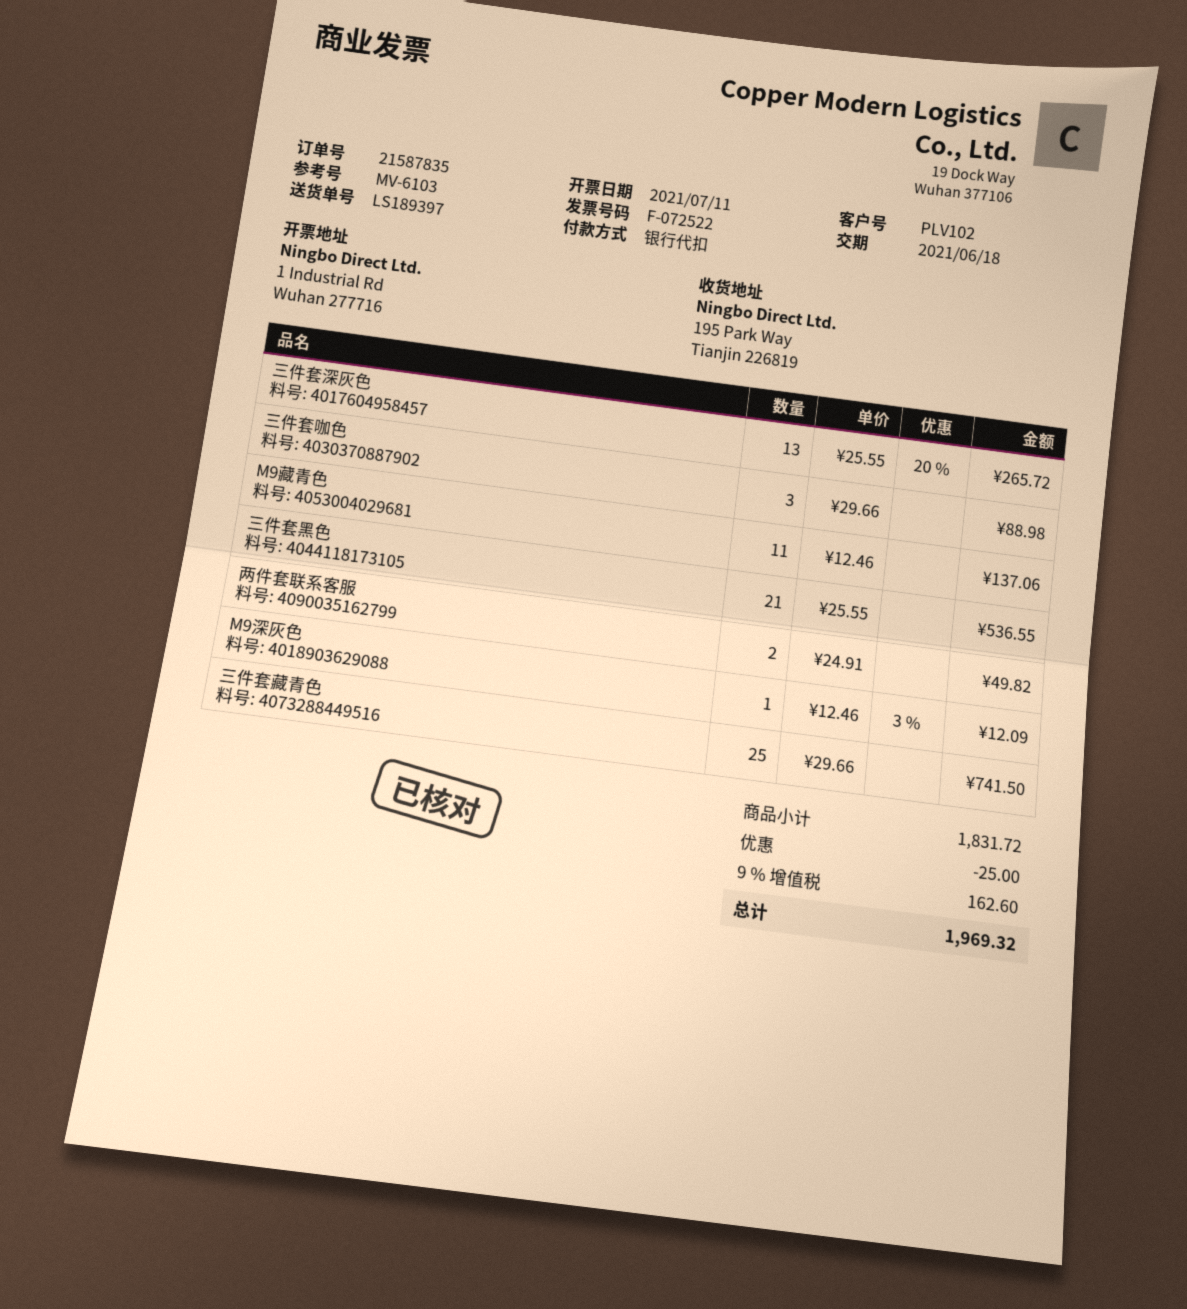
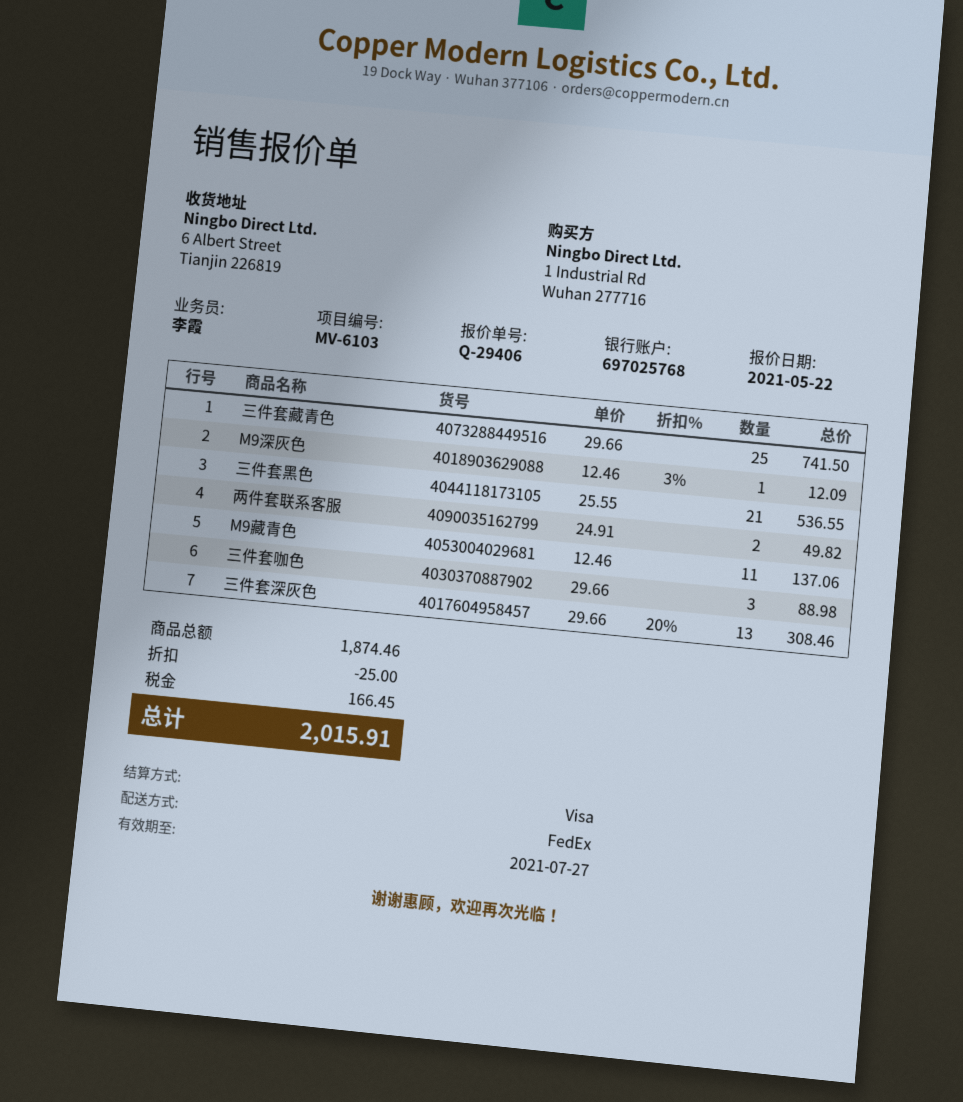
payment method: direct debit -> Visa
ship to: 195 Park Way, Tianjin 226819 -> 6 Albert Street, Tianjin 226819
三件套深灰色: 13 x 25.55 - 20% = 265.72 -> 13 x 29.66 - 20% = 308.46
subtotal: 1831.72 -> 1874.46
tax: 162.60 -> 166.45
total: 1969.32 -> 2015.91

